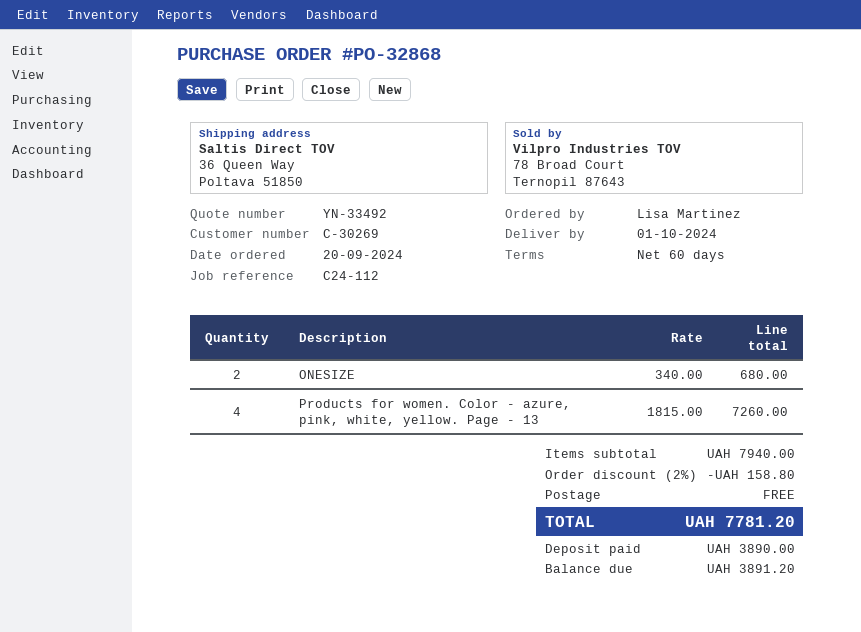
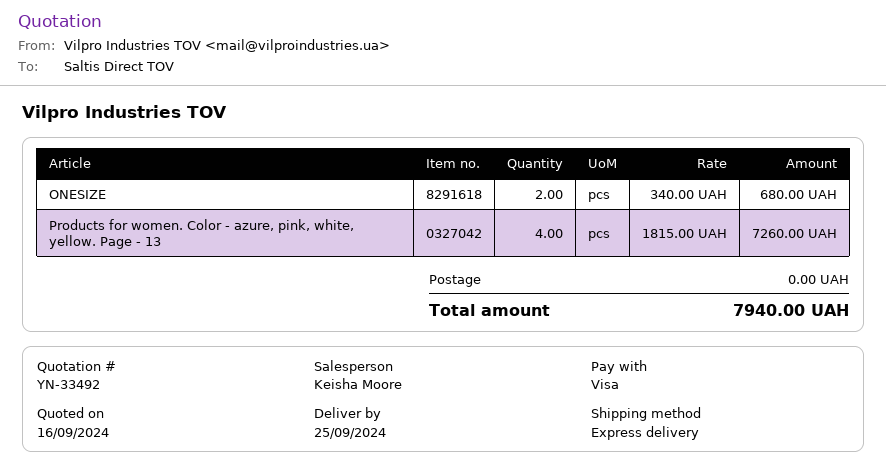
delivery date: 2024-10-01 -> 2024-09-25
discount: 2% = 158.80 -> none
total: 7781.20 -> 7940.00

